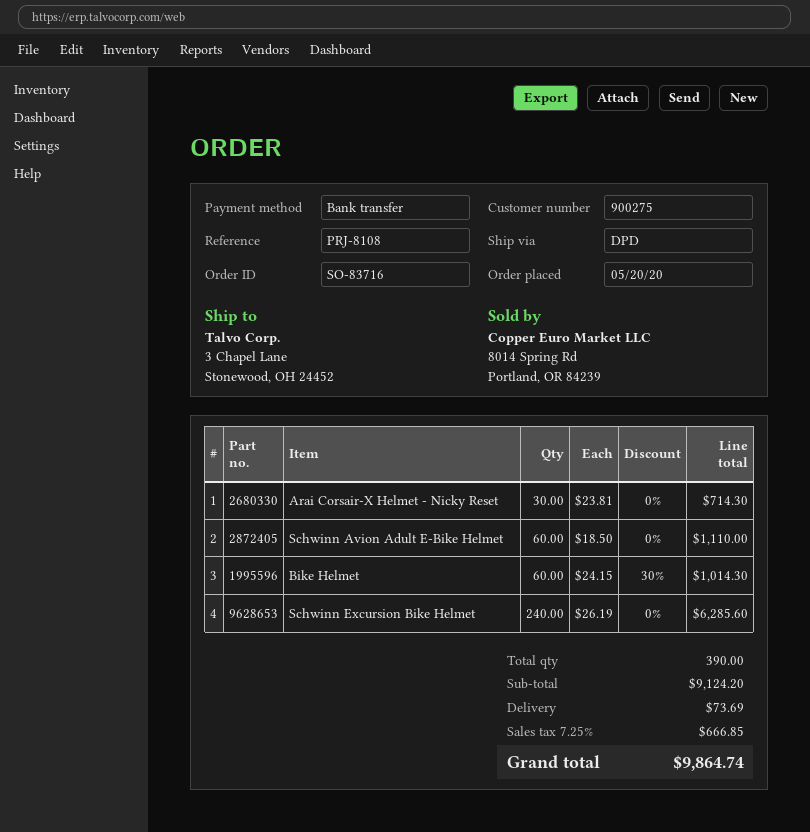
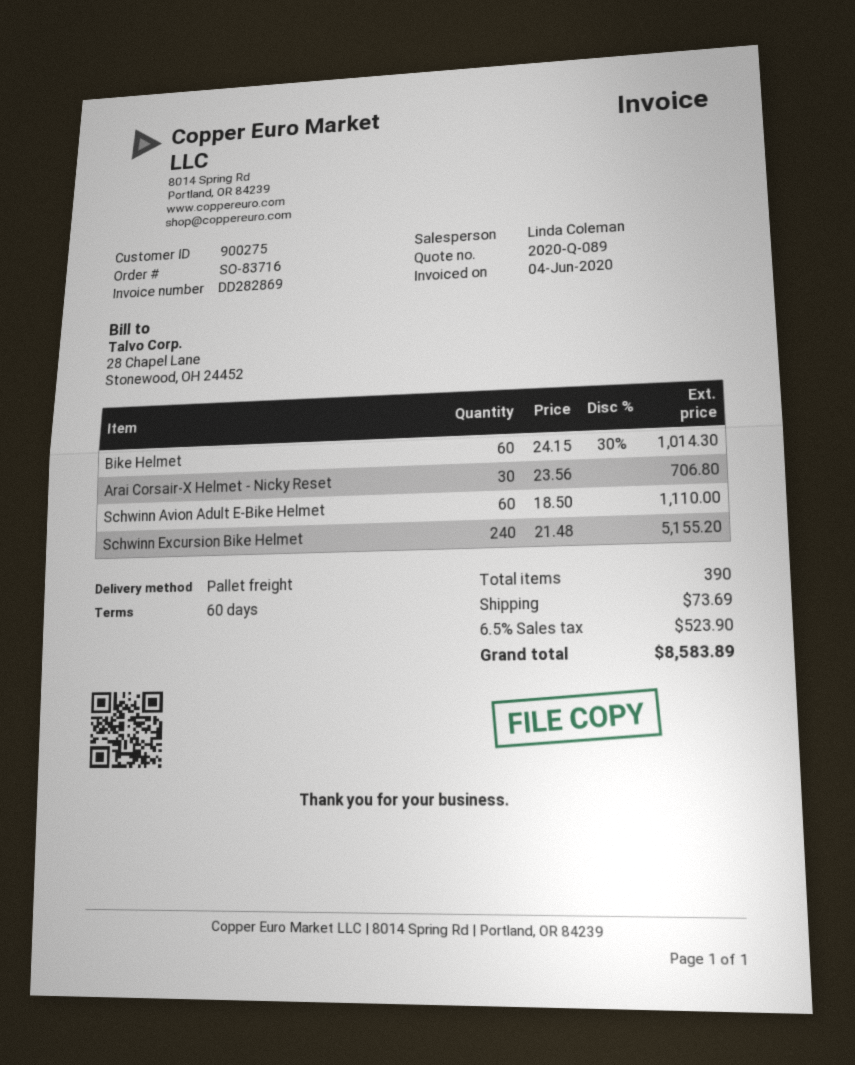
shipping method: DPD -> pallet freight
Arai Corsair-X Helmet - Nicky Reset: 30 x 23.81 = 714.30 -> 30 x 23.56 = 706.80
Schwinn Excursion Bike Helmet: 240 x 26.19 = 6285.60 -> 240 x 21.48 = 5155.20
tax: 7.25% = 666.85 -> 6.5% = 523.90
total: 9864.74 -> 8583.89

